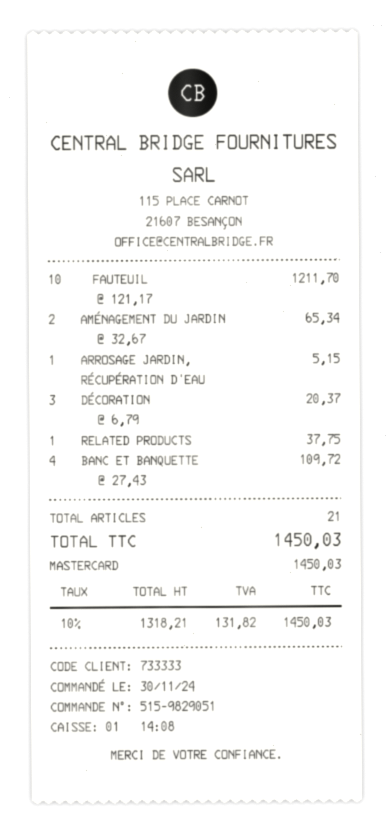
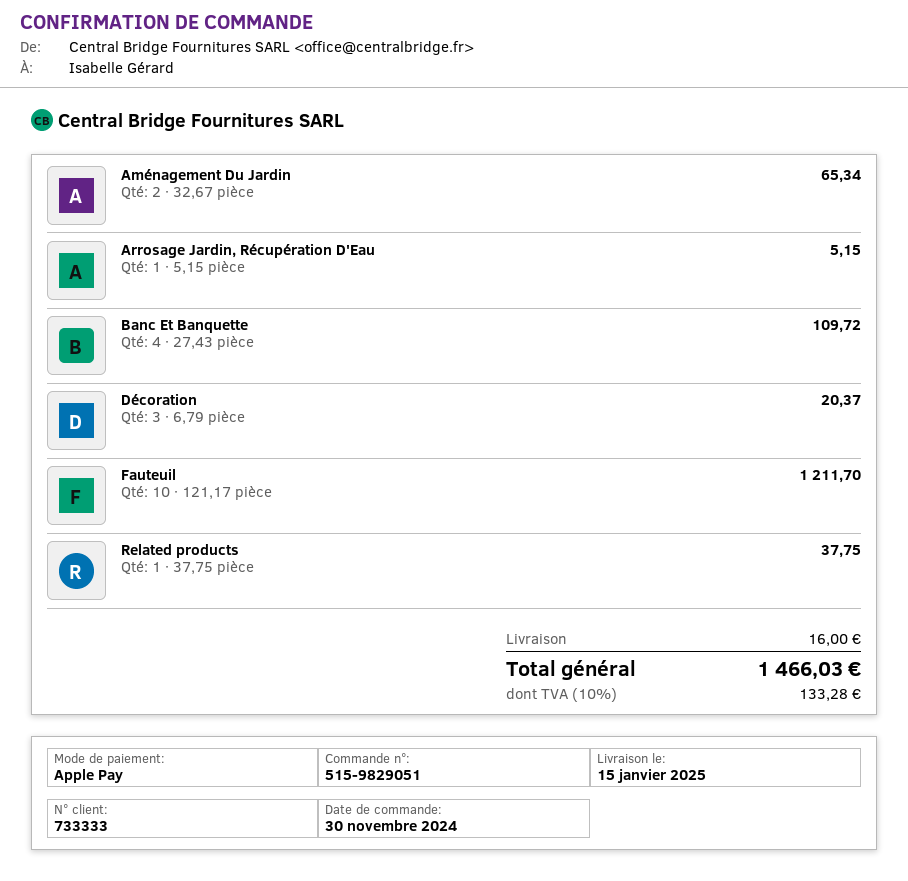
payment method: Mastercard -> Apple Pay
shipping: none -> 16.00
tax: 10% = 131.82 -> 10% = 133.28
total: 1450.03 -> 1466.03

